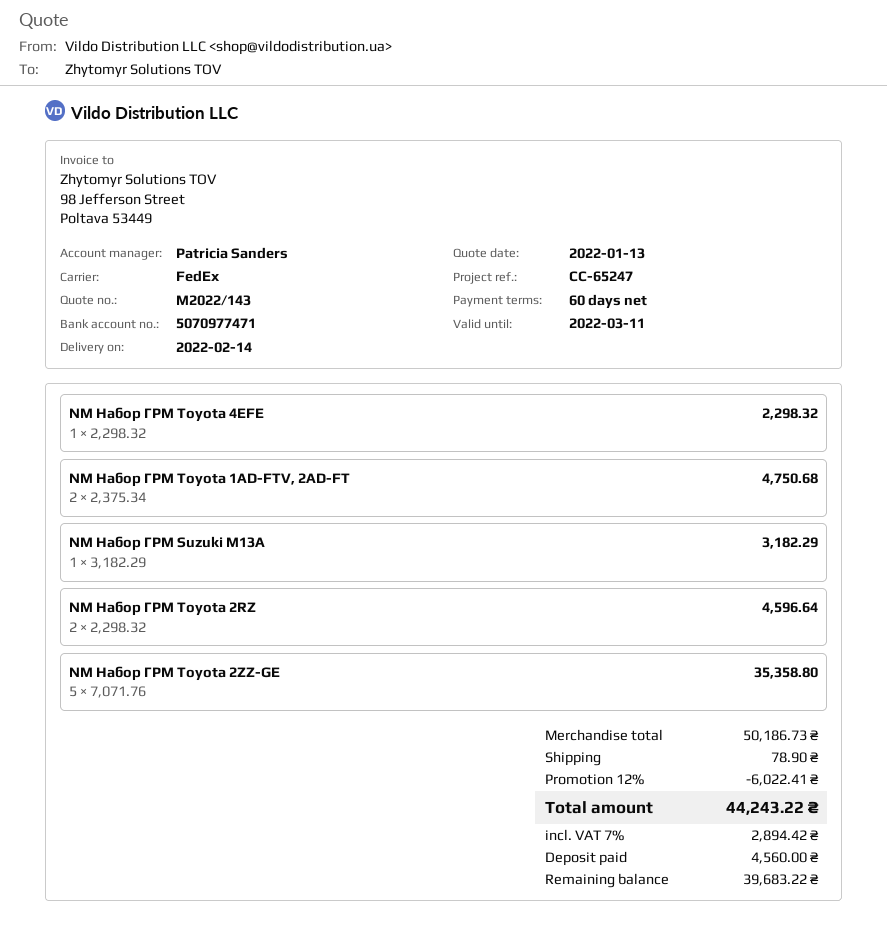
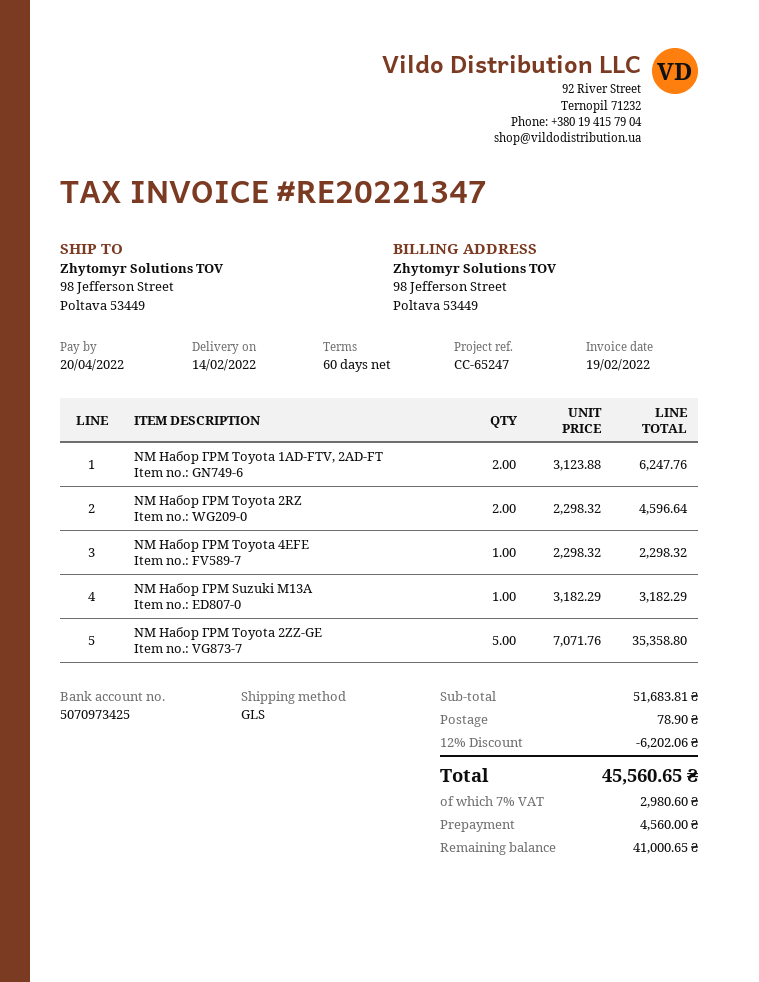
bank account: 5070977471 -> 5070973425
shipping method: FedEx -> GLS
NM Набор ГРМ Toyota 1AD-FTV, 2AD-FT: 2 x 2375.34 = 4750.68 -> 2 x 3123.88 = 6247.76
subtotal: 50186.73 -> 51683.81
discount: 12% = 6022.41 -> 12% = 6202.06
tax: 7% = 2894.42 -> 7% = 2980.60
total: 44243.22 -> 45560.65
balance: 39683.22 -> 41000.65

